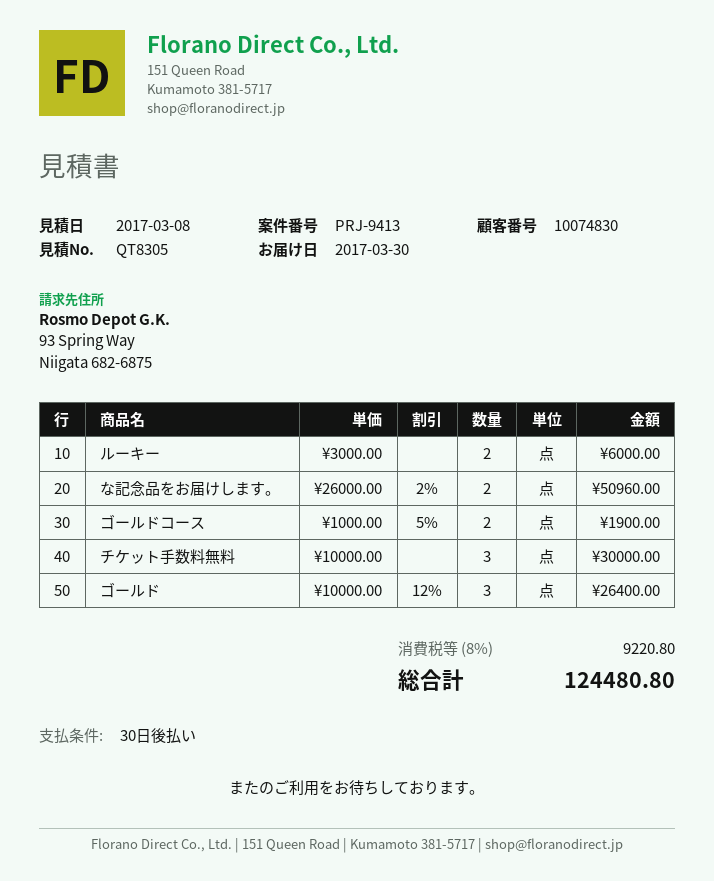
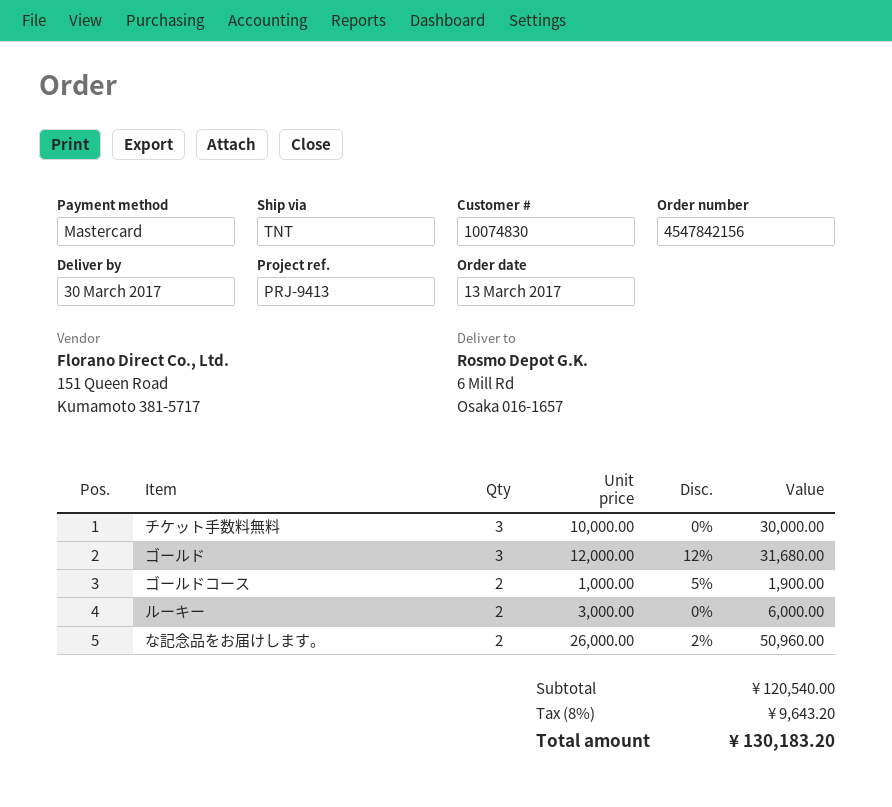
ゴールド: 3 x 10000.00 - 12% = 26400.00 -> 3 x 12000.00 - 12% = 31680.00
tax: 8% = 9220.80 -> 8% = 9643.20
total: 124480.80 -> 130183.20

